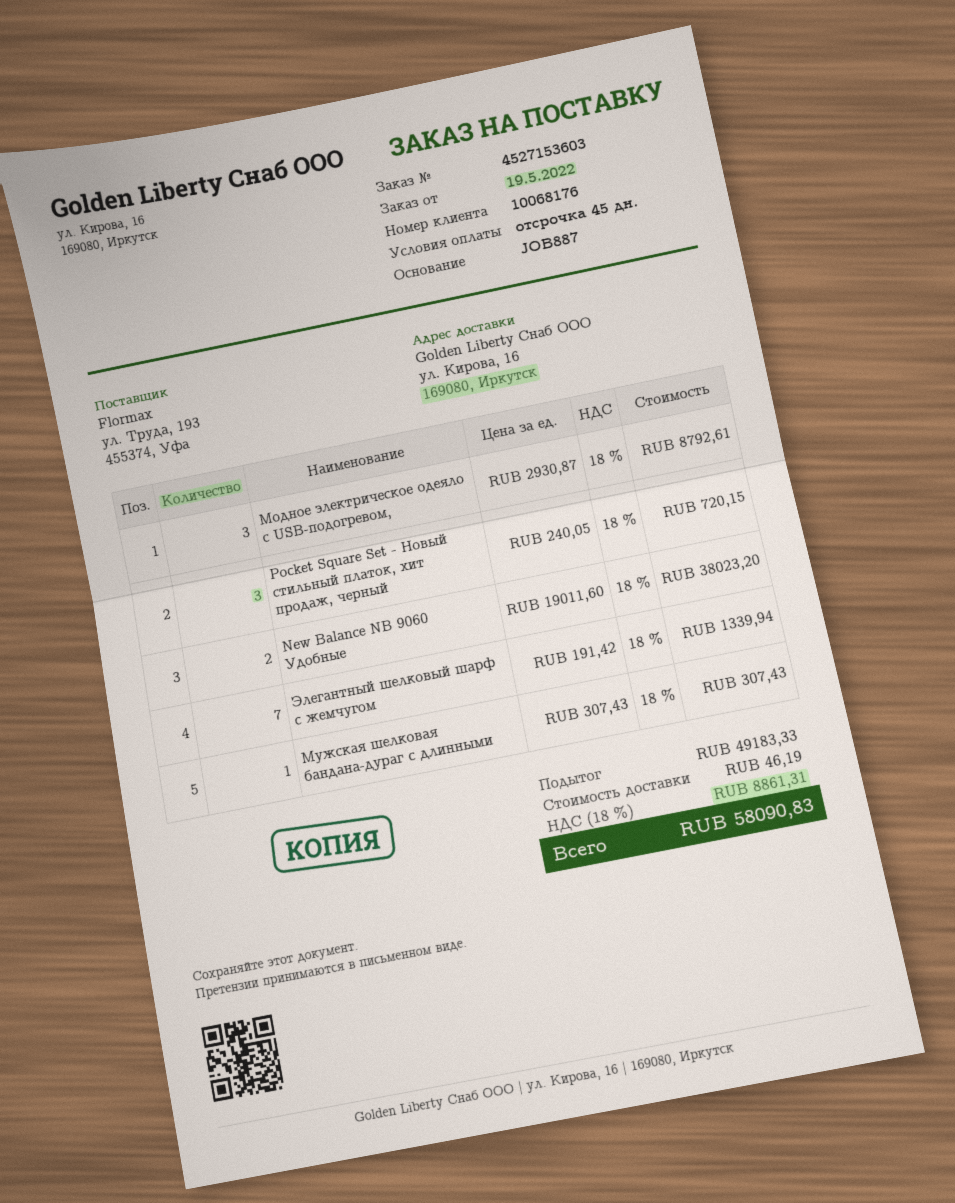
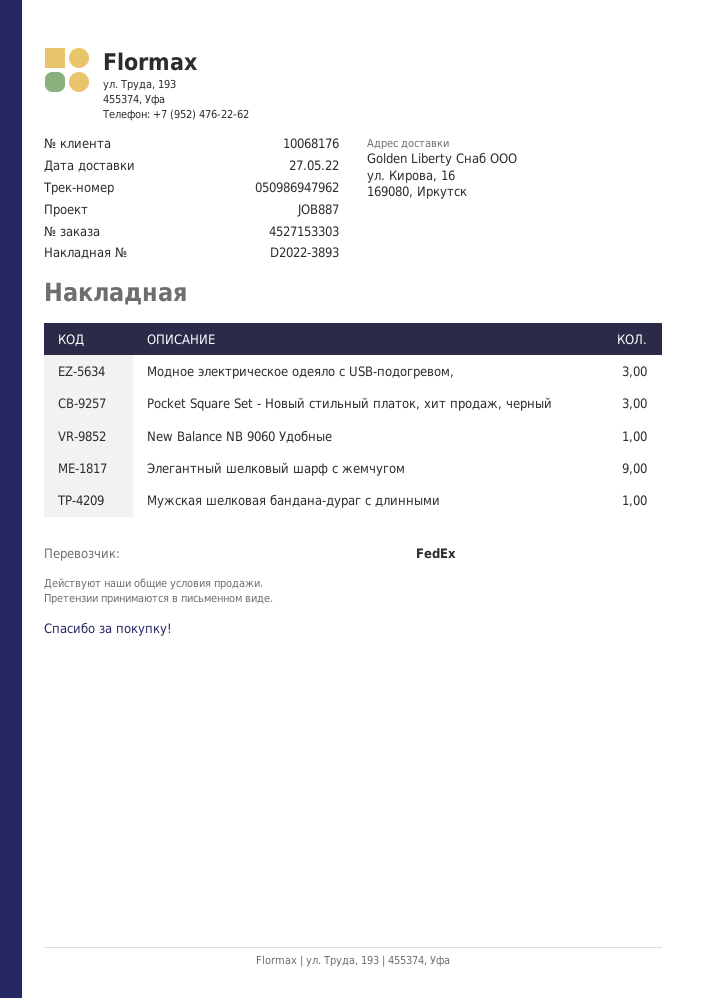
order number: 4527153603 -> 4527153303
New Balance NB 9060 Удобные: 2 -> 1
Элегантный шелковый шарф с жемчугом: 7 -> 9

